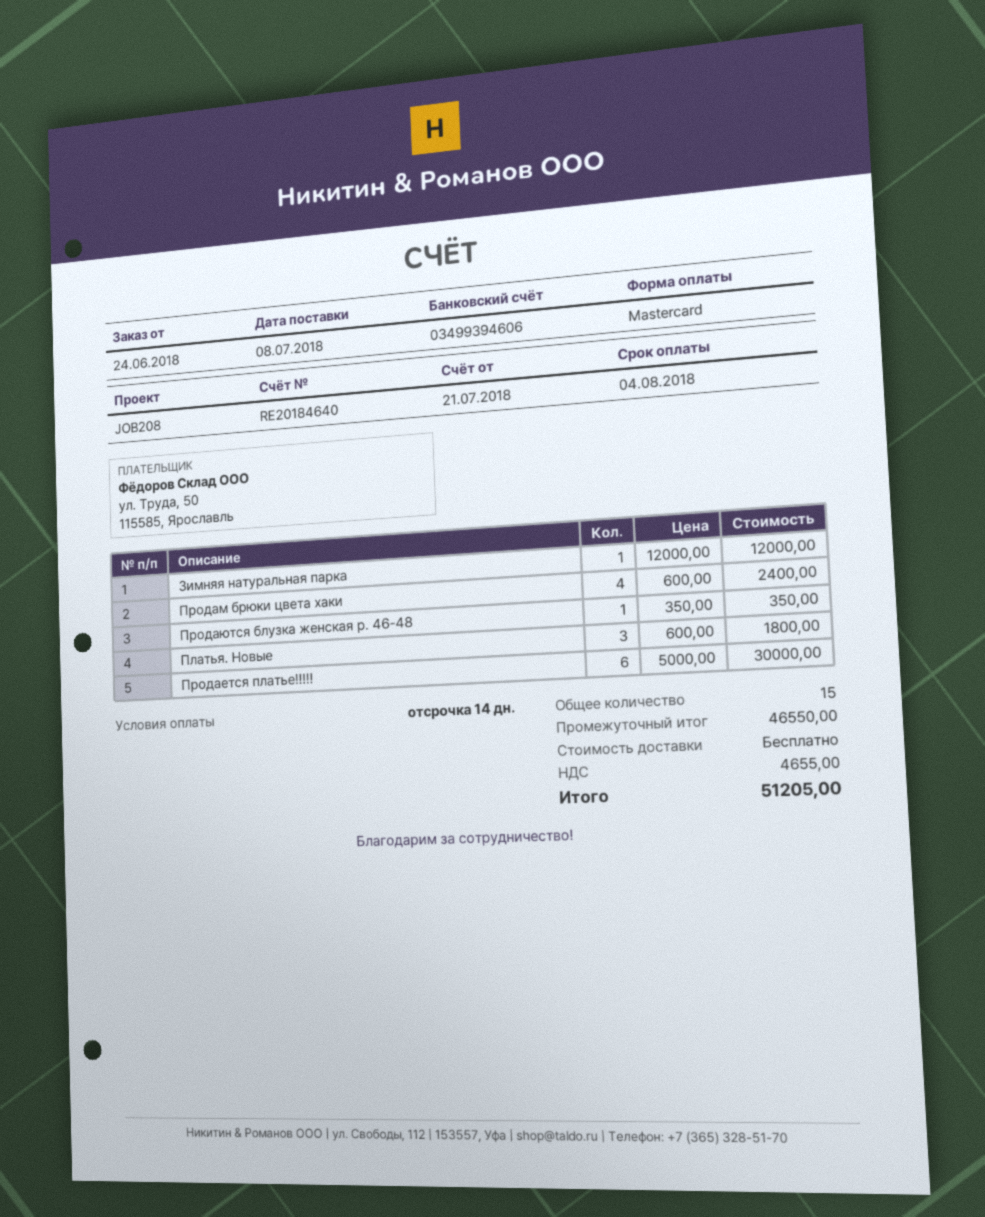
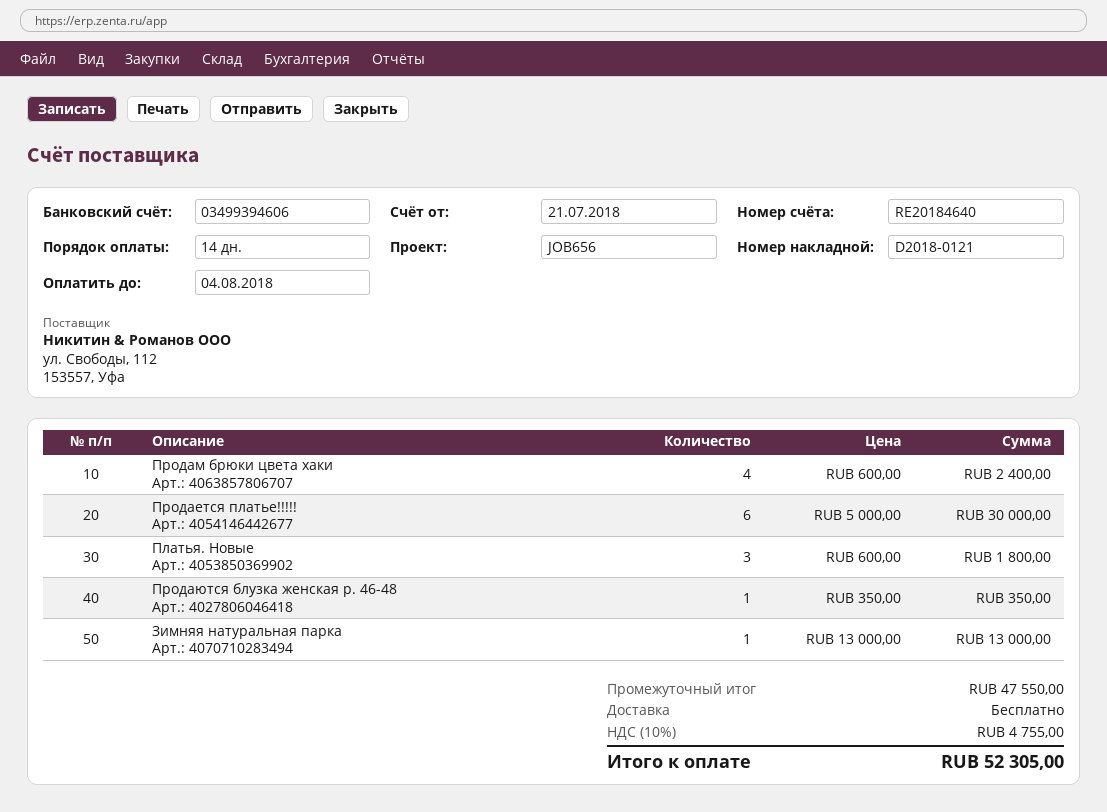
reference: JOB208 -> JOB656
Зимняя натуральная парка: 1 x 12000.00 = 12000.00 -> 1 x 13000.00 = 13000.00
subtotal: 46550.00 -> 47550.00
tax: 4655.00 -> 4755.00
total: 51205.00 -> 52305.00

